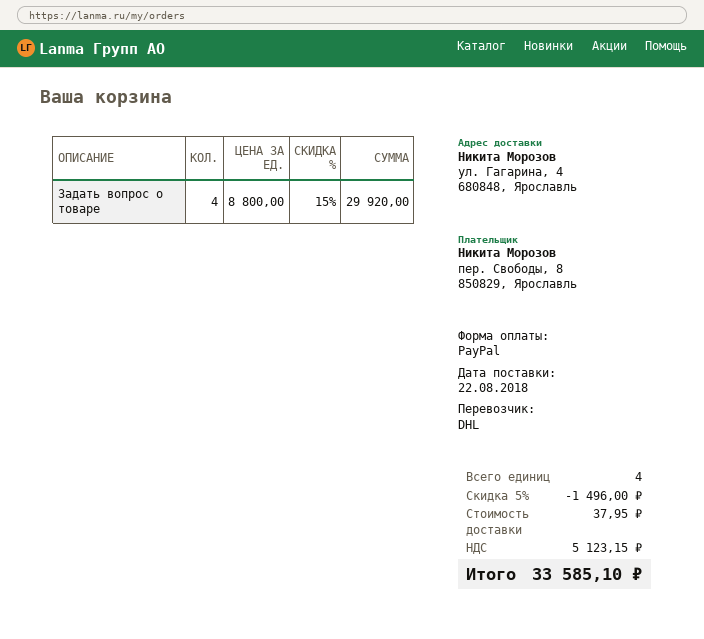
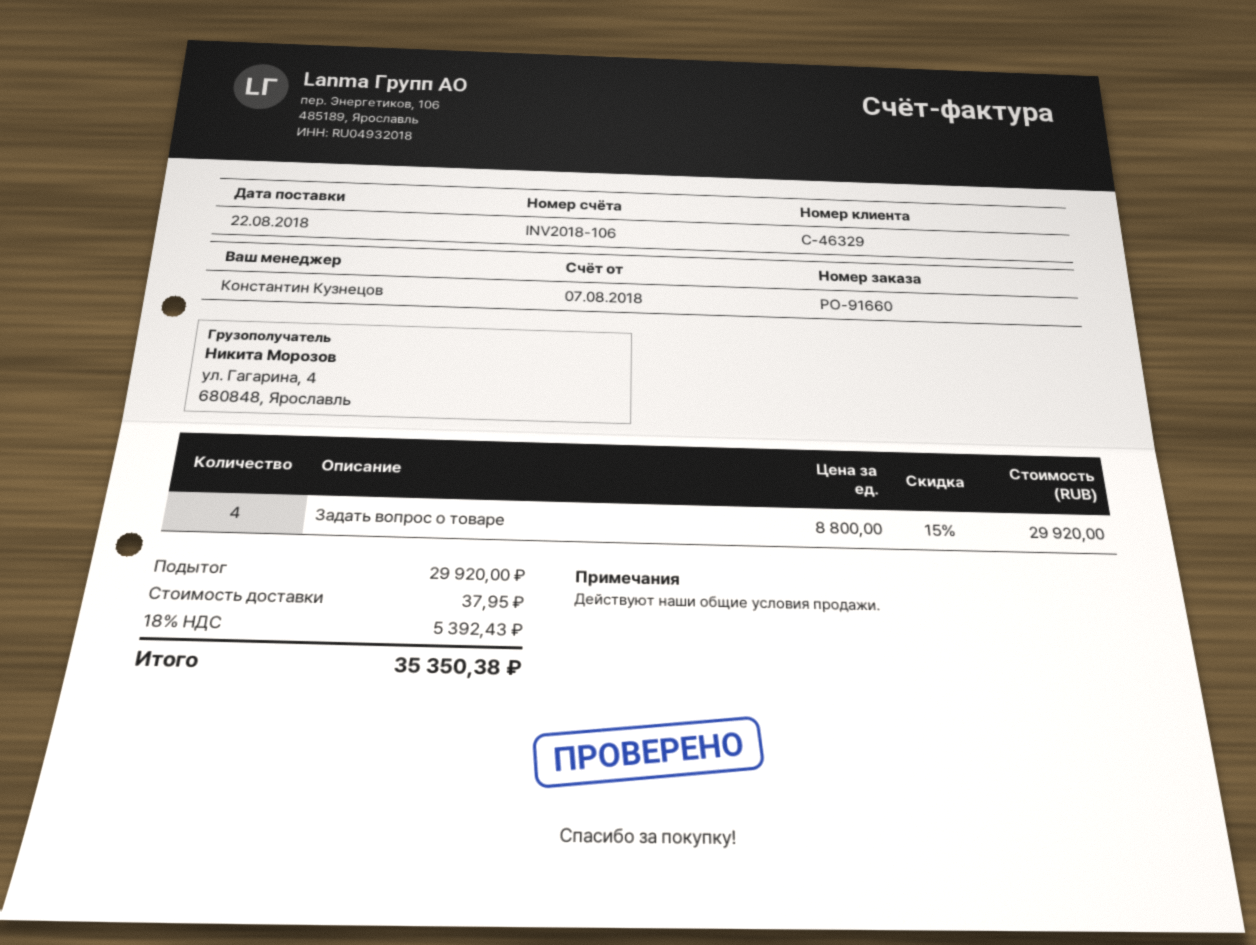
discount: 5% = 1496.00 -> none
tax: 5123.15 -> 5392.43
total: 33585.10 -> 35350.38

